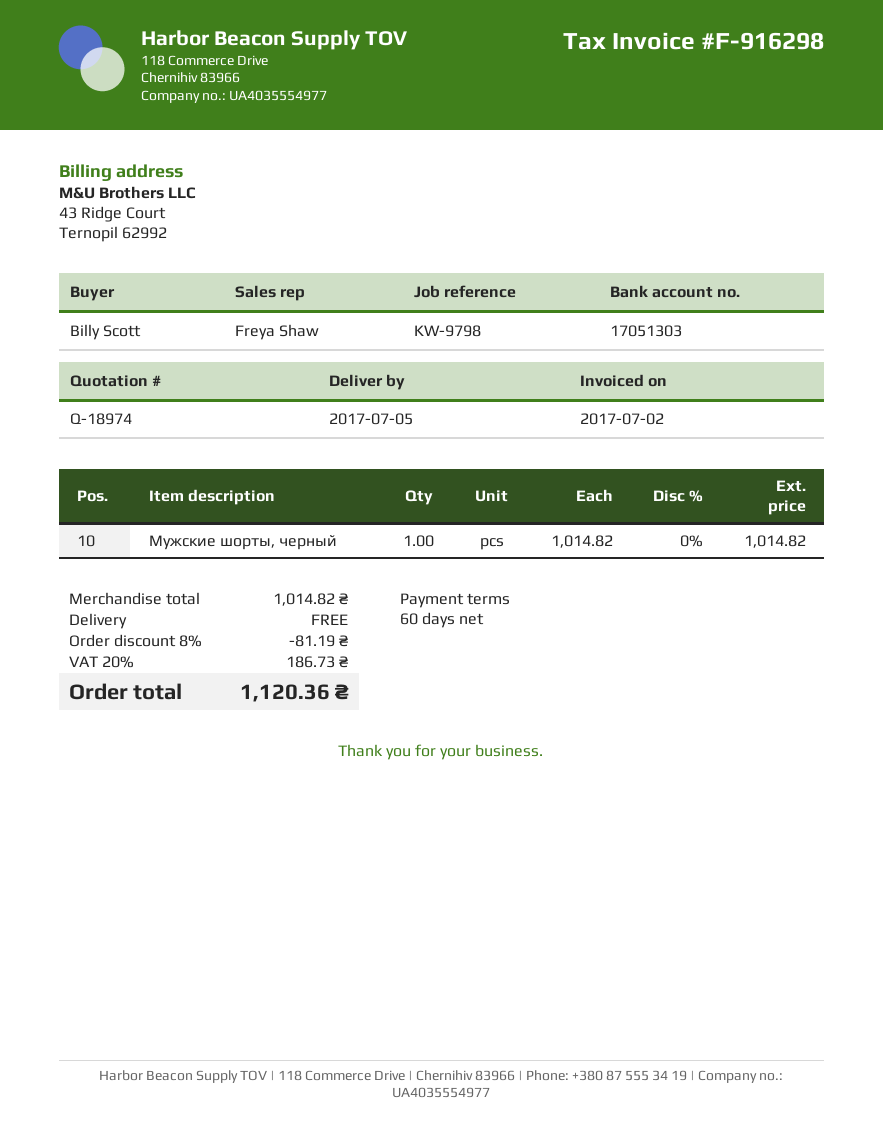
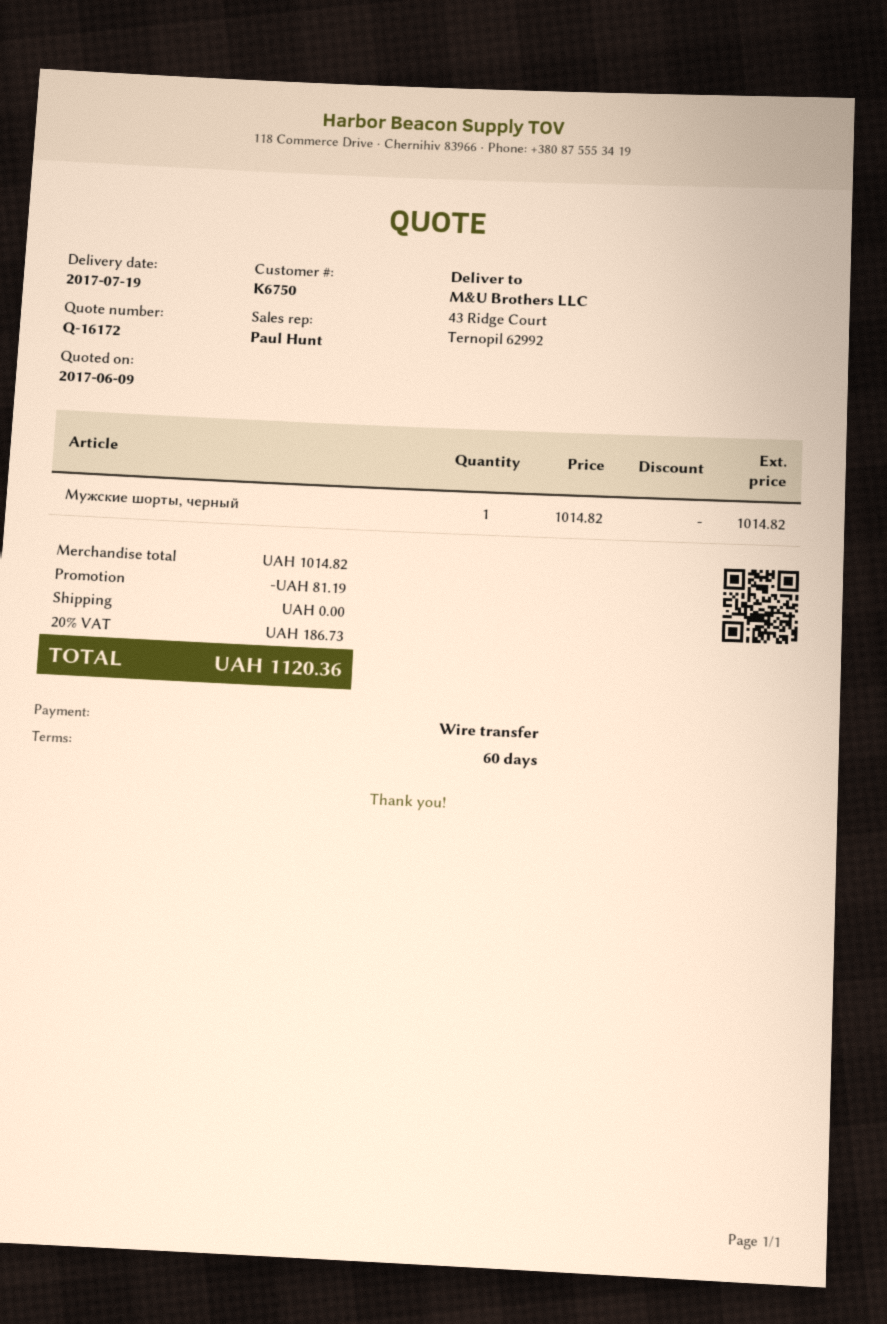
quote number: Q-18974 -> Q-16172
delivery date: 2017-07-05 -> 2017-07-19
sales rep: Freya Shaw -> Paul Hunt

